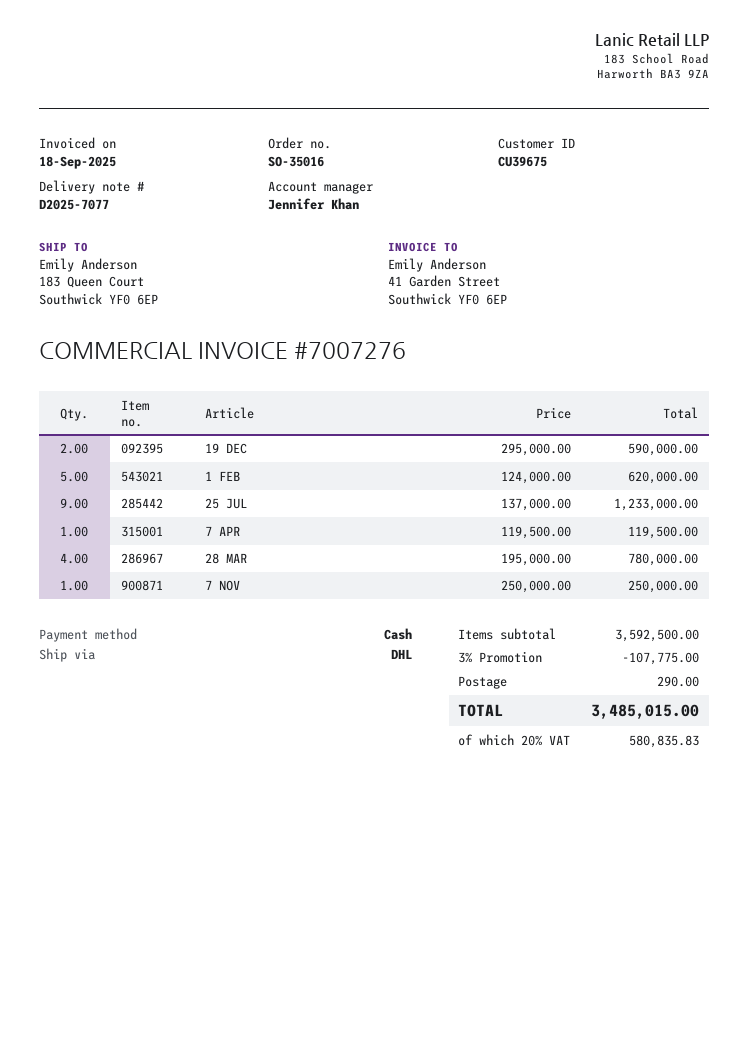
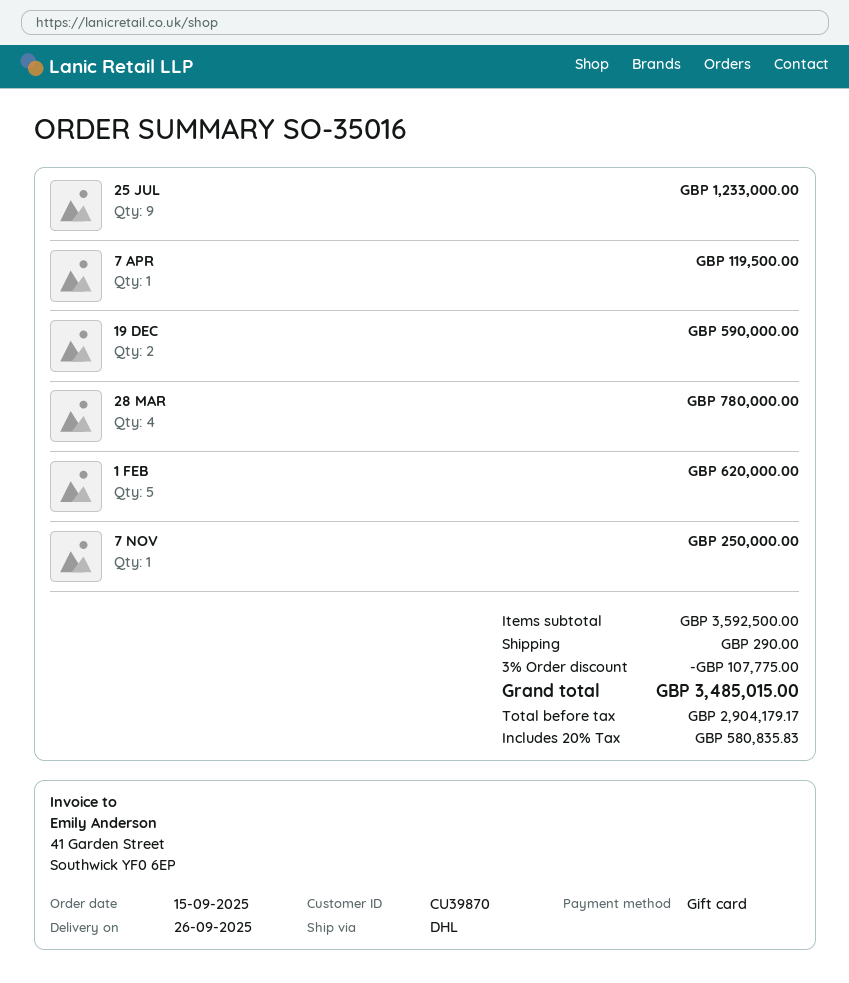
customer number: CU39675 -> CU39870
payment method: cash -> gift card

